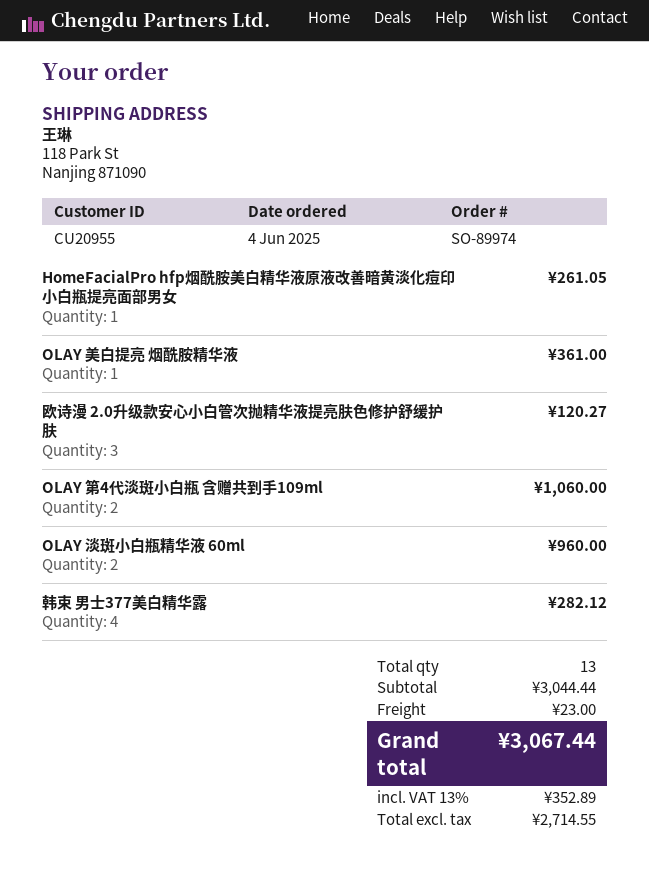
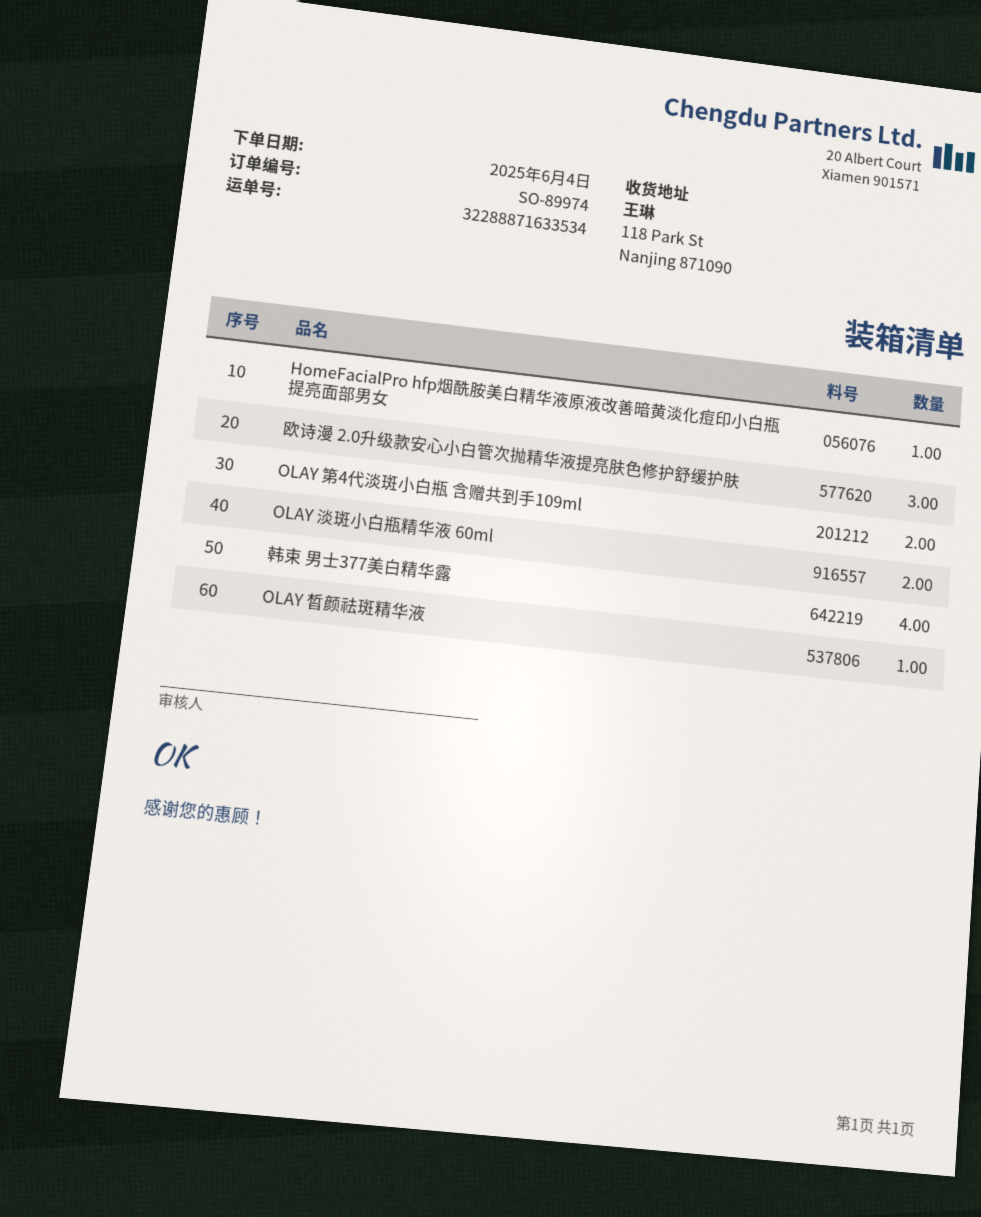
OLAY 美白提亮 烟酰胺精华液: 1 -> none
OLAY 晳颜祛斑精华液: none -> 1

